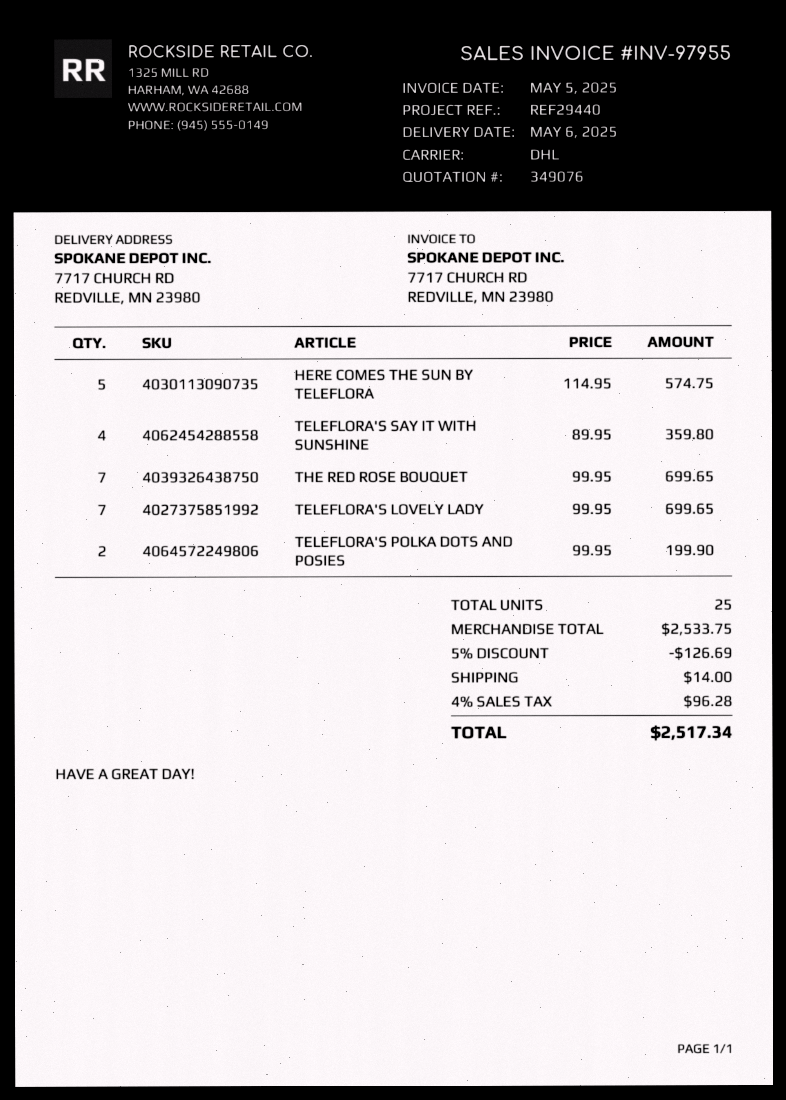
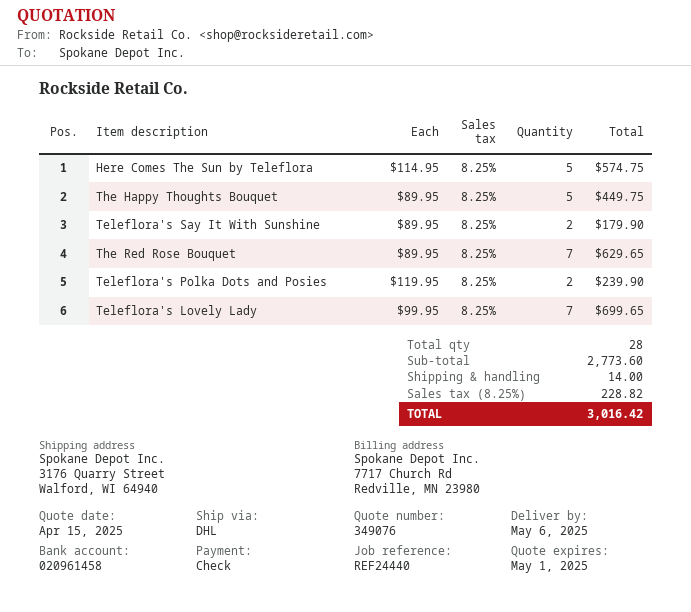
reference: REF29440 -> REF24440
ship to: 7717 CHURCH RD, REDVILLE, MN 23980 -> 3176 Quarry Street, Walford, WI 64940
TELEFLORA'S SAY IT WITH SUNSHINE: 4 x 89.95 = 359.80 -> 2 x 89.95 = 179.90
THE RED ROSE BOUQUET: 7 x 99.95 = 699.65 -> 7 x 89.95 = 629.65
TELEFLORA'S POLKA DOTS AND POSIES: 2 x 99.95 = 199.90 -> 2 x 119.95 = 239.90
The Happy Thoughts Bouquet: none -> 5 x 89.95 = 449.75
total quantity: 25 -> 28
subtotal: 2533.75 -> 2773.60
discount: 5% = 126.69 -> none
tax: 4% = 96.28 -> 8.25% = 228.82
total: 2517.34 -> 3016.42

